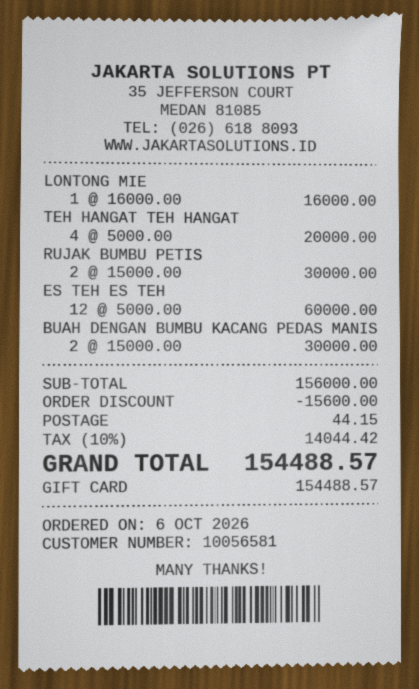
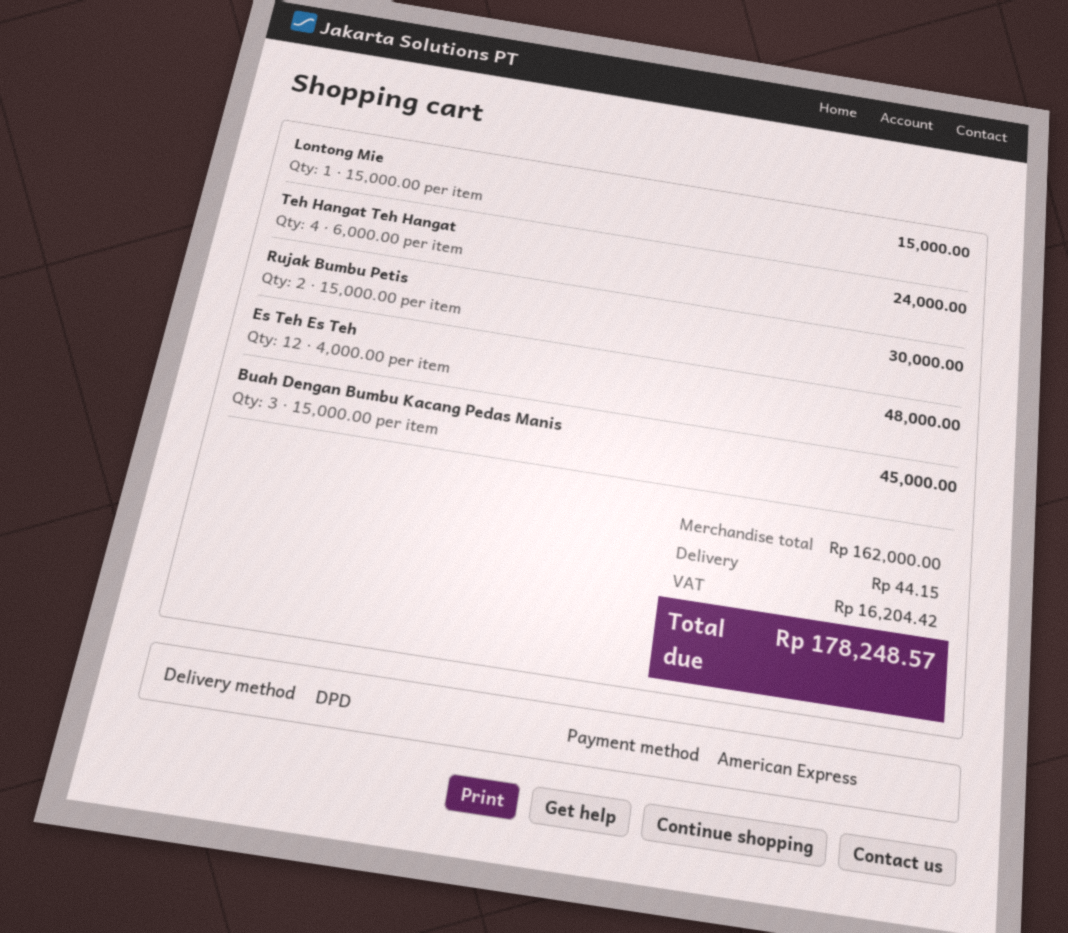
payment method: gift card -> American Express
LONTONG MIE: 1 x 16000.00 = 16000.00 -> 1 x 15000.00 = 15000.00
TEH HANGAT TEH HANGAT: 4 x 5000.00 = 20000.00 -> 4 x 6000.00 = 24000.00
ES TEH ES TEH: 12 x 5000.00 = 60000.00 -> 12 x 4000.00 = 48000.00
BUAH DENGAN BUMBU KACANG PEDAS MANIS: 2 x 15000.00 = 30000.00 -> 3 x 15000.00 = 45000.00
subtotal: 156000.00 -> 162000.00
discount: 15600.00 -> none
tax: 14044.42 -> 16204.42
total: 154488.57 -> 178248.57

